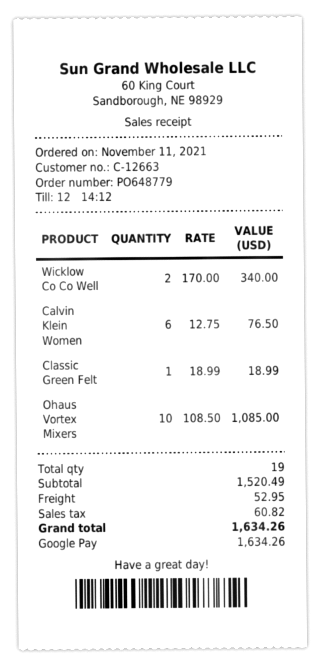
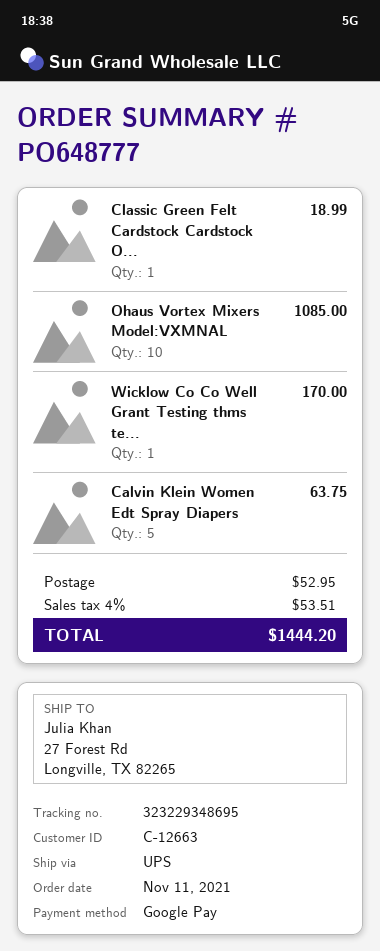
order number: PO648779 -> PO648777
Wicklow Co Co Well: 2 for 340.00 -> 1 for 170.00
Calvin Klein Women: 6 for 76.50 -> 5 for 63.75
tax: 60.82 -> 53.51
total: 1634.26 -> 1444.20

